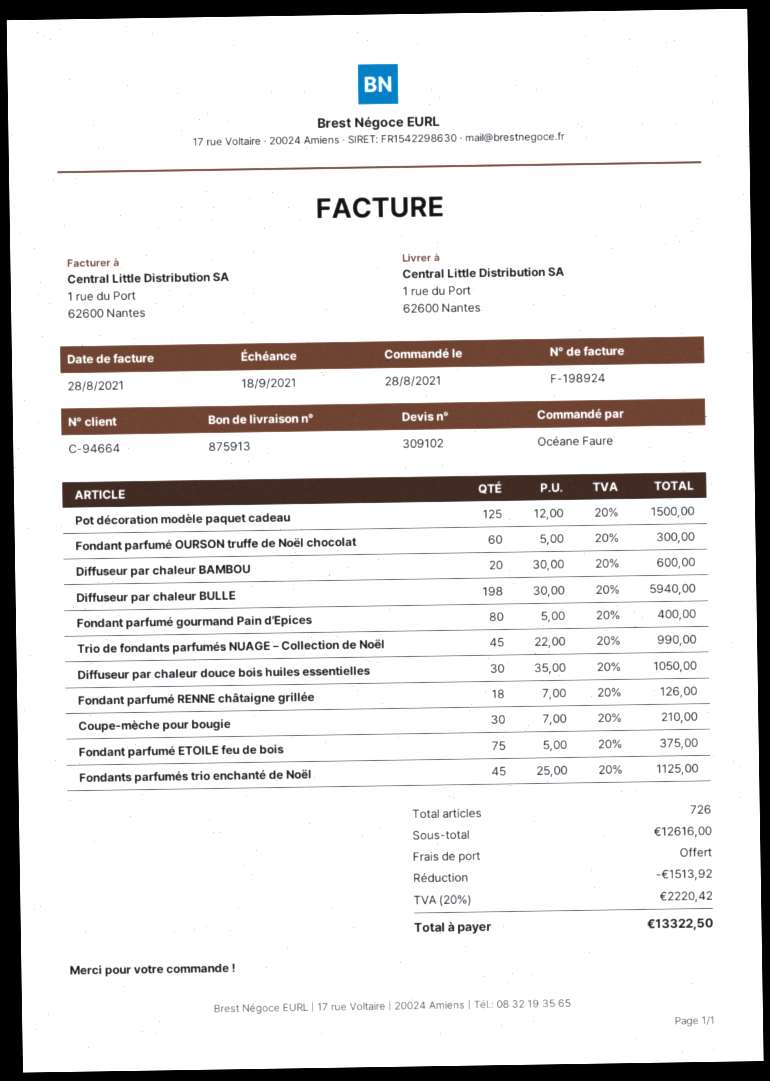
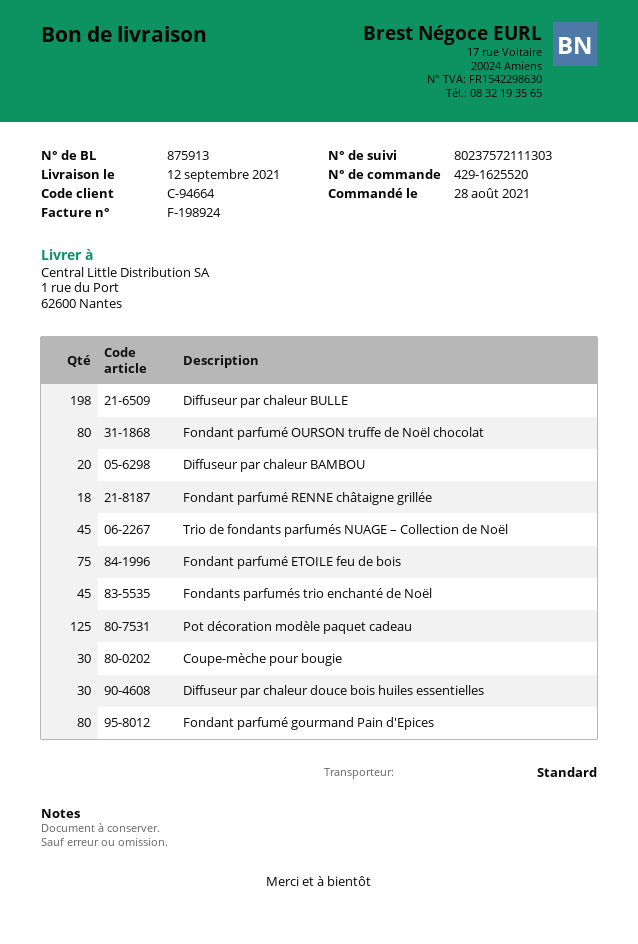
Fondant parfumé OURSON truffe de Noël chocolat: 60 -> 80

